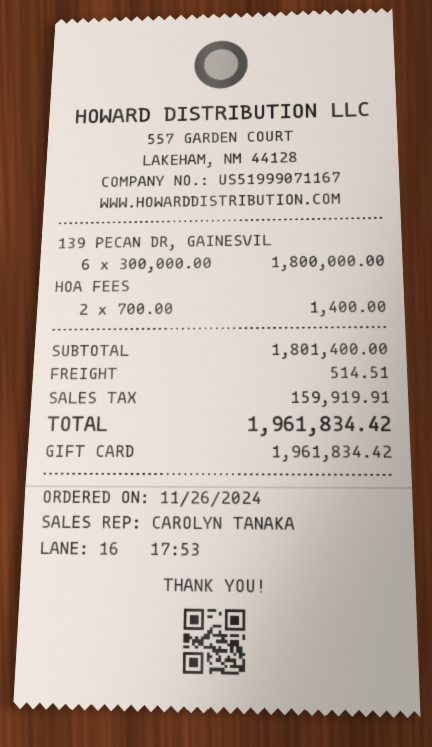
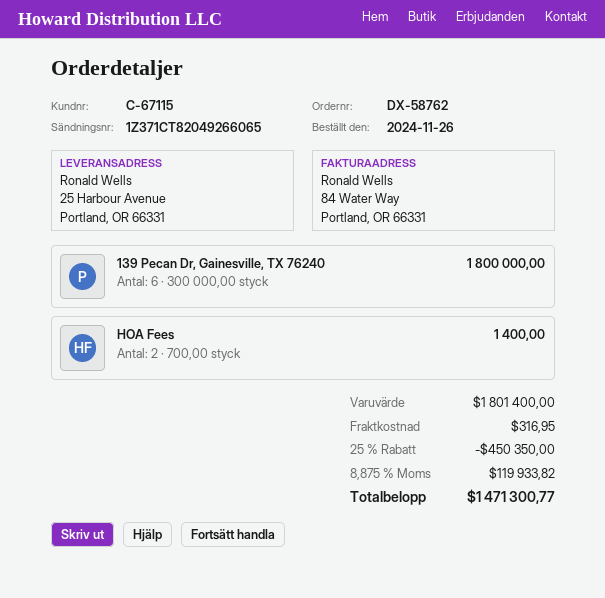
discount: none -> 25% = 450350.00
shipping: 514.51 -> 316.95
tax: 159919.91 -> 119933.82
total: 1961834.42 -> 1471300.77

